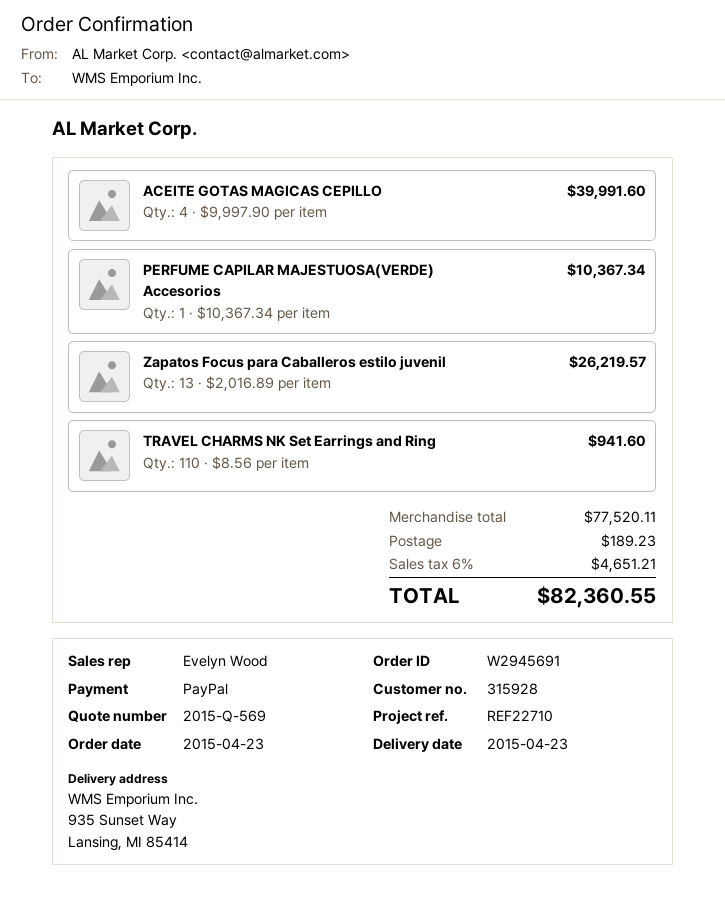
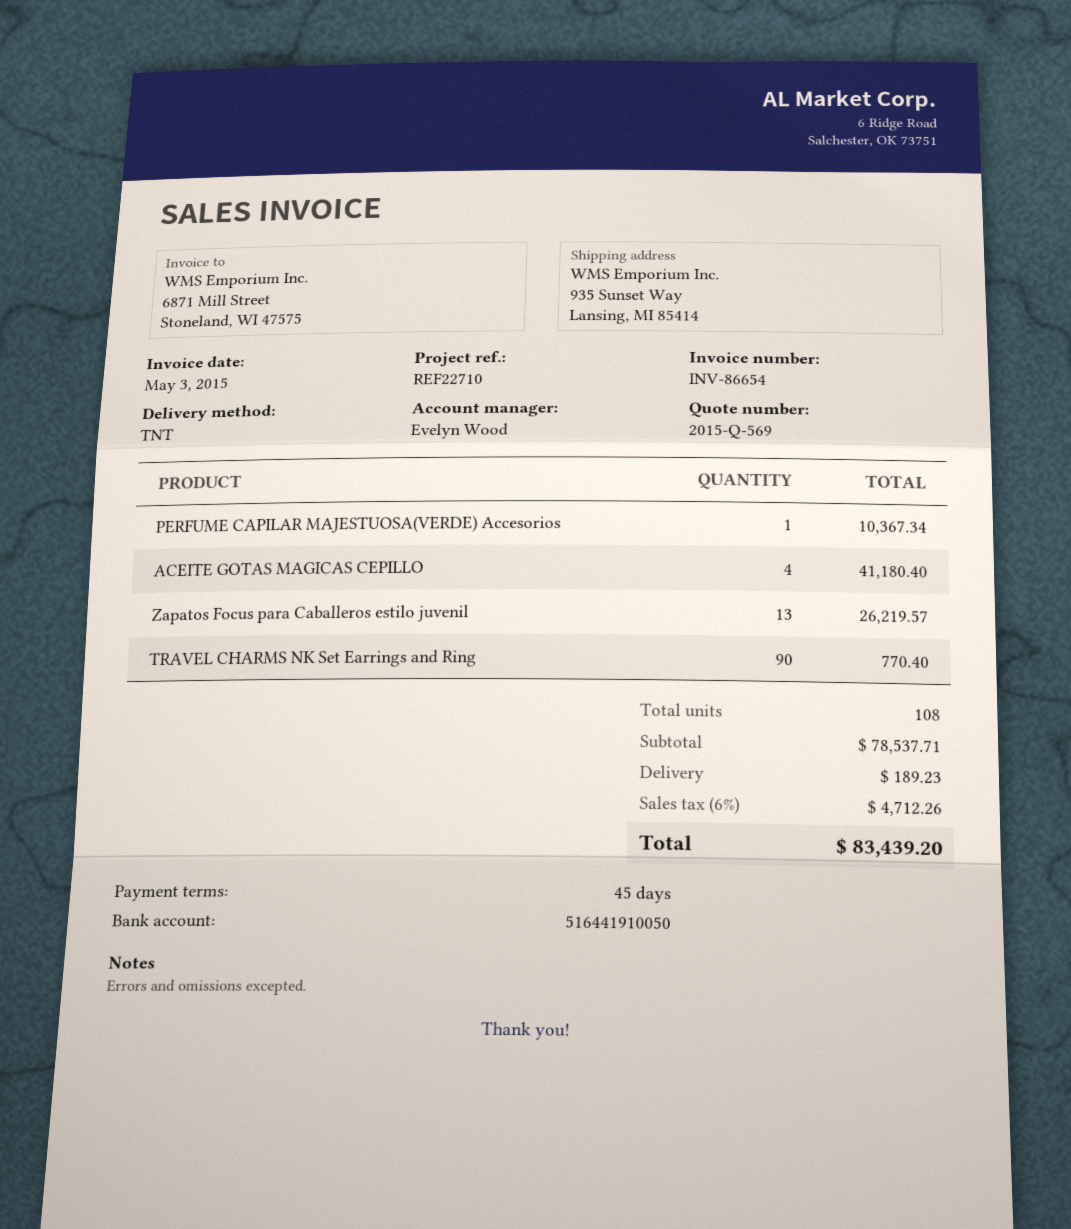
ACEITE GOTAS MAGICAS CEPILLO: 4 for 39991.60 -> 4 for 41180.40
TRAVEL CHARMS NK Set Earrings and Ring: 110 for 941.60 -> 90 for 770.40
subtotal: 77520.11 -> 78537.71
tax: 6% = 4651.21 -> 6% = 4712.26
total: 82360.55 -> 83439.20

